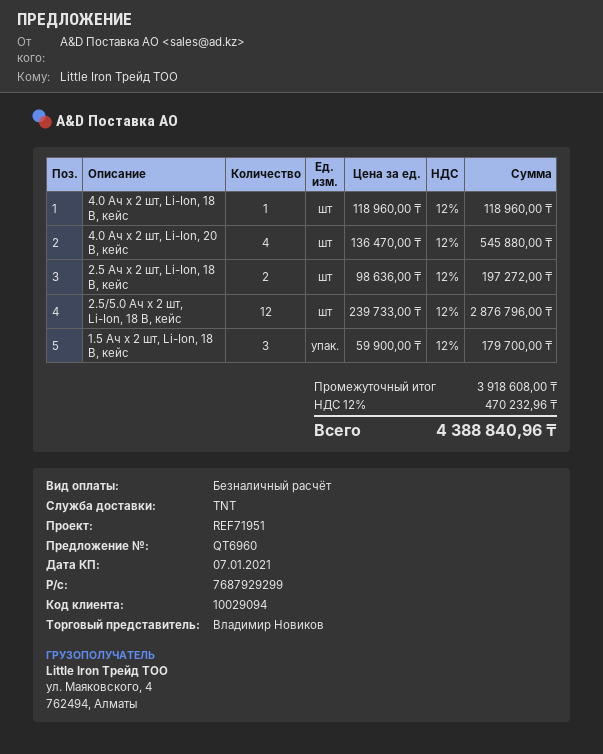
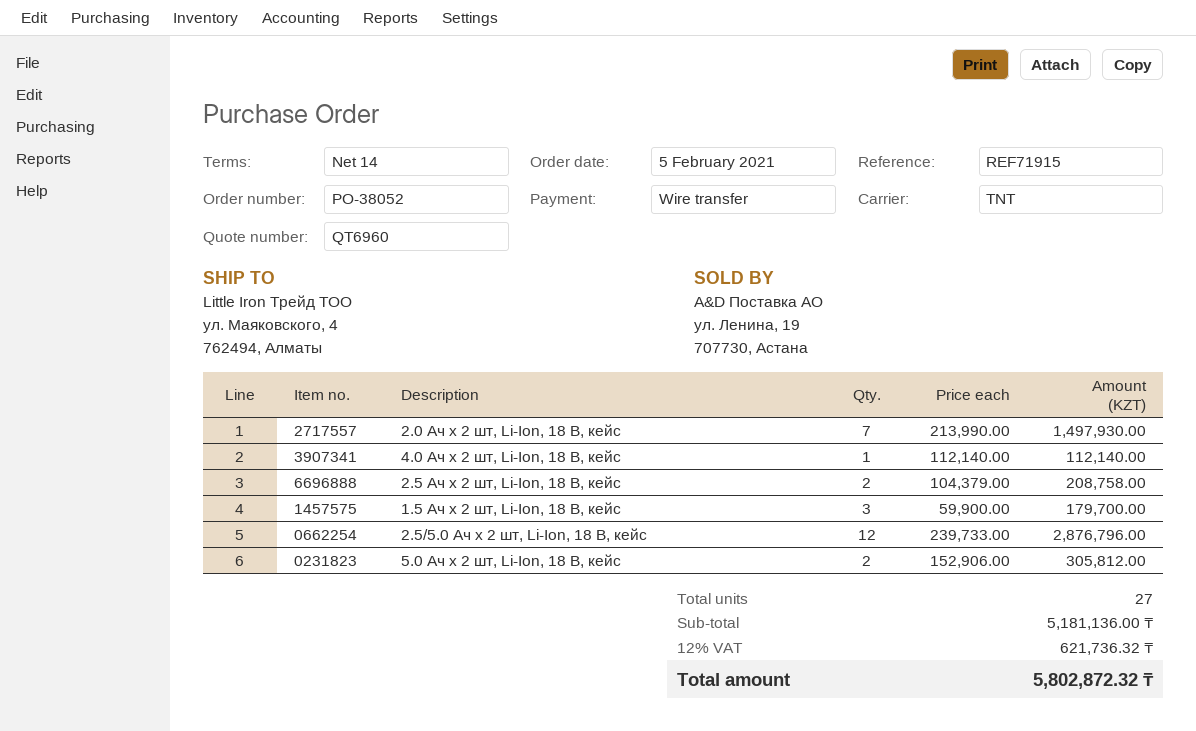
reference: REF71951 -> REF71915
4.0 Ач x 2 шт, Li-Ion, 18 В, кейс: 1 x 118960.00 = 118960.00 -> 1 x 112140.00 = 112140.00
4.0 Ач x 2 шт, Li-Ion, 20 В, кейс: 4 x 136470.00 = 545880.00 -> none
2.5 Ач x 2 шт, Li-Ion, 18 В, кейс: 2 x 98636.00 = 197272.00 -> 2 x 104379.00 = 208758.00
2.0 Ач х 2 шт, Li-Ion, 18 В, кейс: none -> 7 x 213990.00 = 1497930.00
5.0 Ач x 2 шт, Li-Ion, 18 В, кейс: none -> 2 x 152906.00 = 305812.00
subtotal: 3918608.00 -> 5181136.00
tax: 12% = 470232.96 -> 12% = 621736.32
total: 4388840.96 -> 5802872.32

